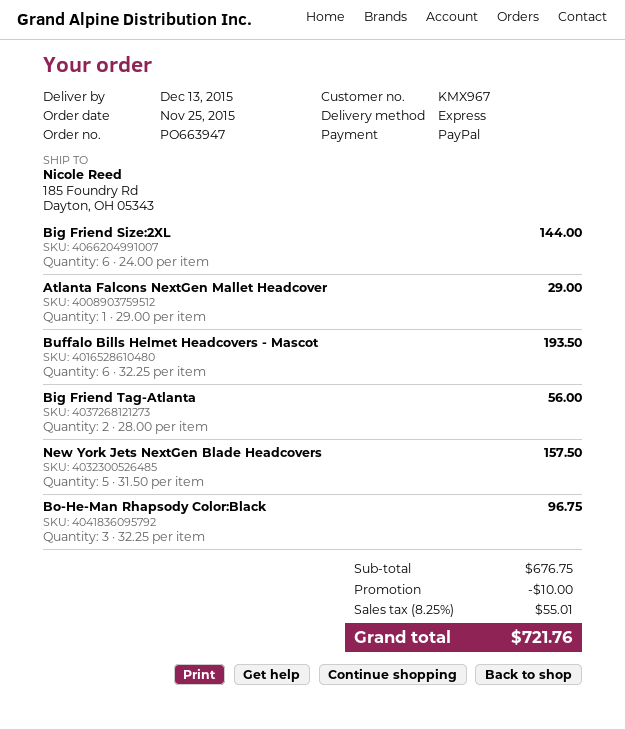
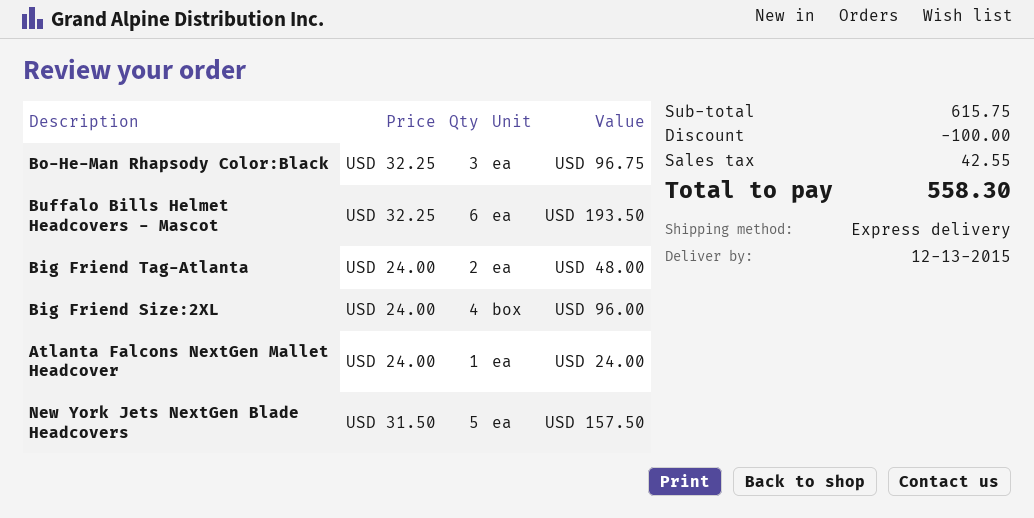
Big Friend Size:2XL: 6 x 24.00 = 144.00 -> 4 x 24.00 = 96.00
Atlanta Falcons NextGen Mallet Headcover: 1 x 29.00 = 29.00 -> 1 x 24.00 = 24.00
Big Friend Tag-Atlanta: 2 x 28.00 = 56.00 -> 2 x 24.00 = 48.00
subtotal: 676.75 -> 615.75
discount: 10.00 -> 100.00
tax: 55.01 -> 42.55
total: 721.76 -> 558.30

